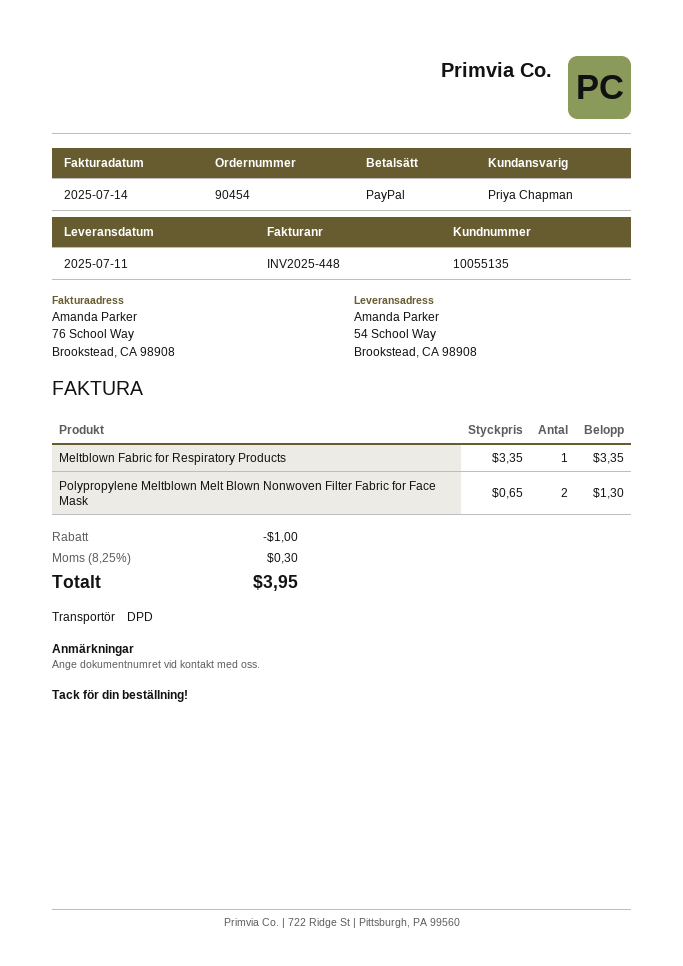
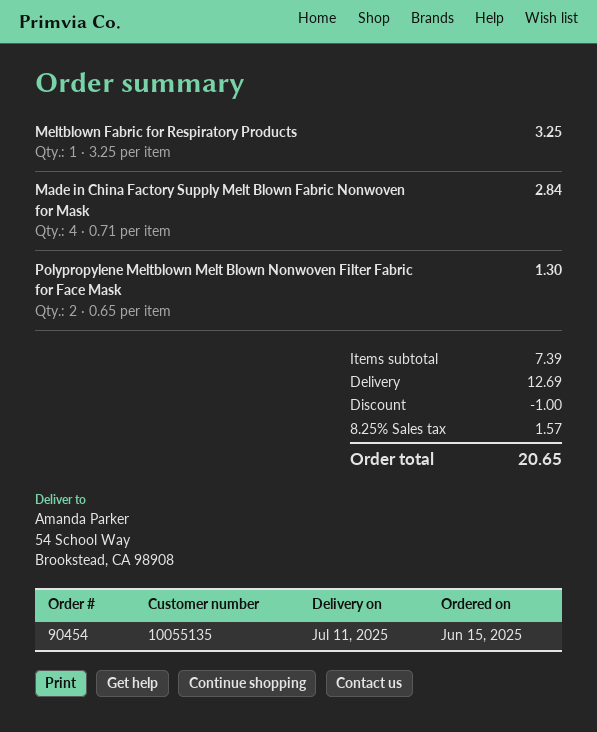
Meltblown Fabric for Respiratory Products: 1 x 3.35 = 3.35 -> 1 x 3.25 = 3.25
Made in China Factory Supply Melt Blown Fabric Nonwoven for Mask: none -> 4 x 0.71 = 2.84
shipping: none -> 12.69
tax: 8.25% = 0.30 -> 8.25% = 1.57
total: 3.95 -> 20.65

